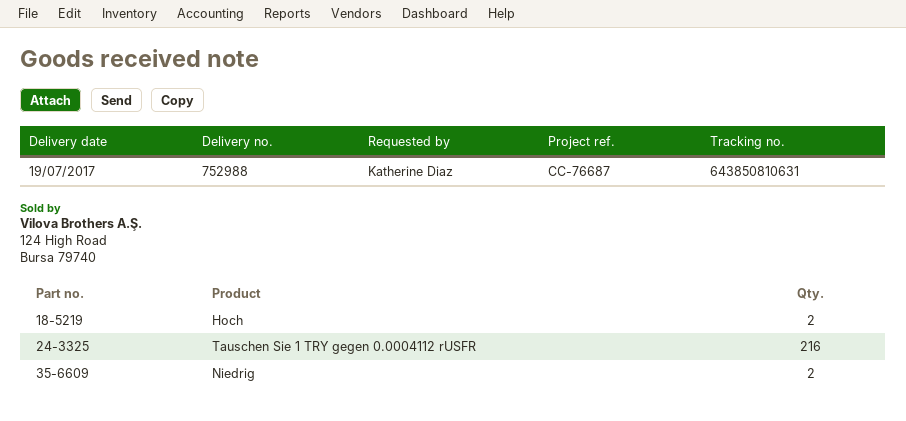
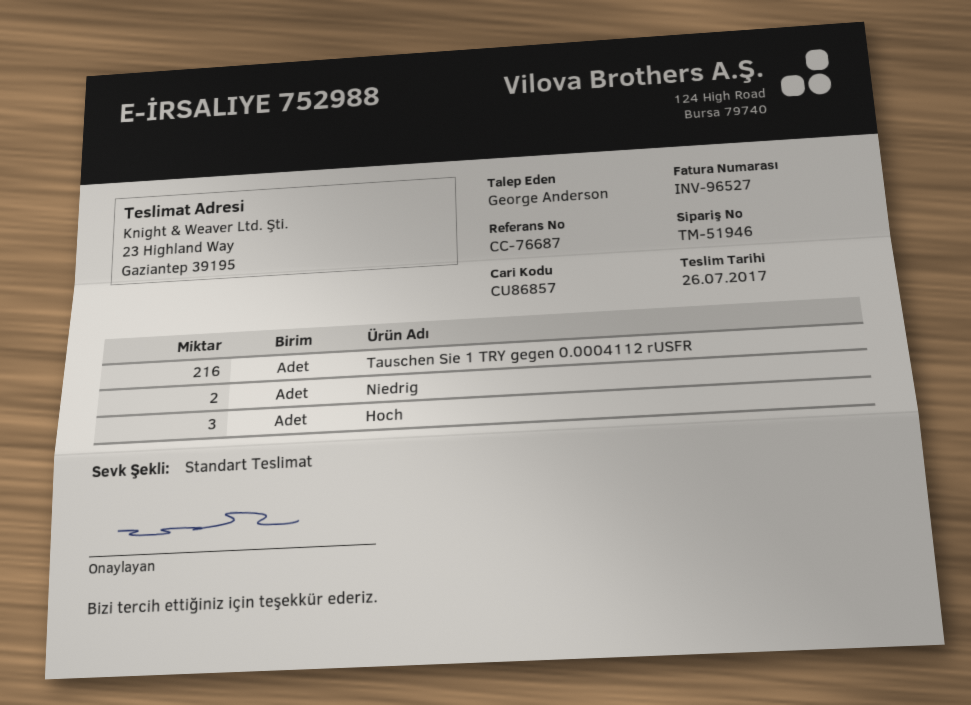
delivery date: 2017-07-19 -> 2017-07-26
ordered by: Katherine Diaz -> George Anderson
Hoch: 2 -> 3

